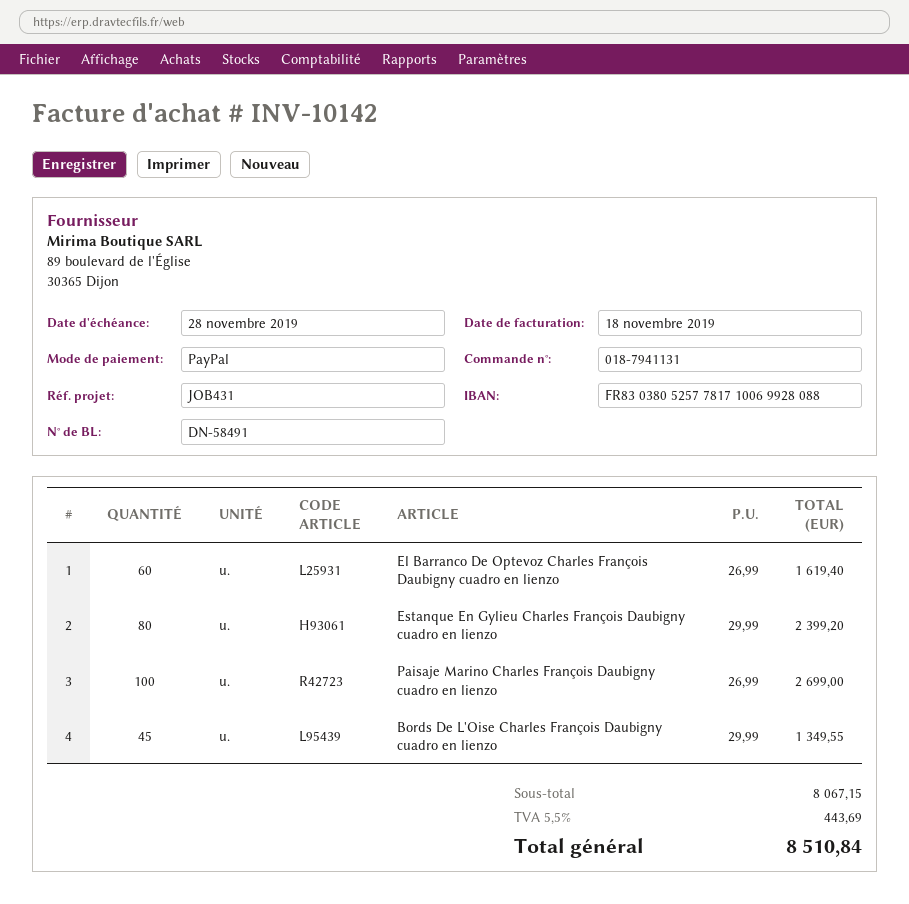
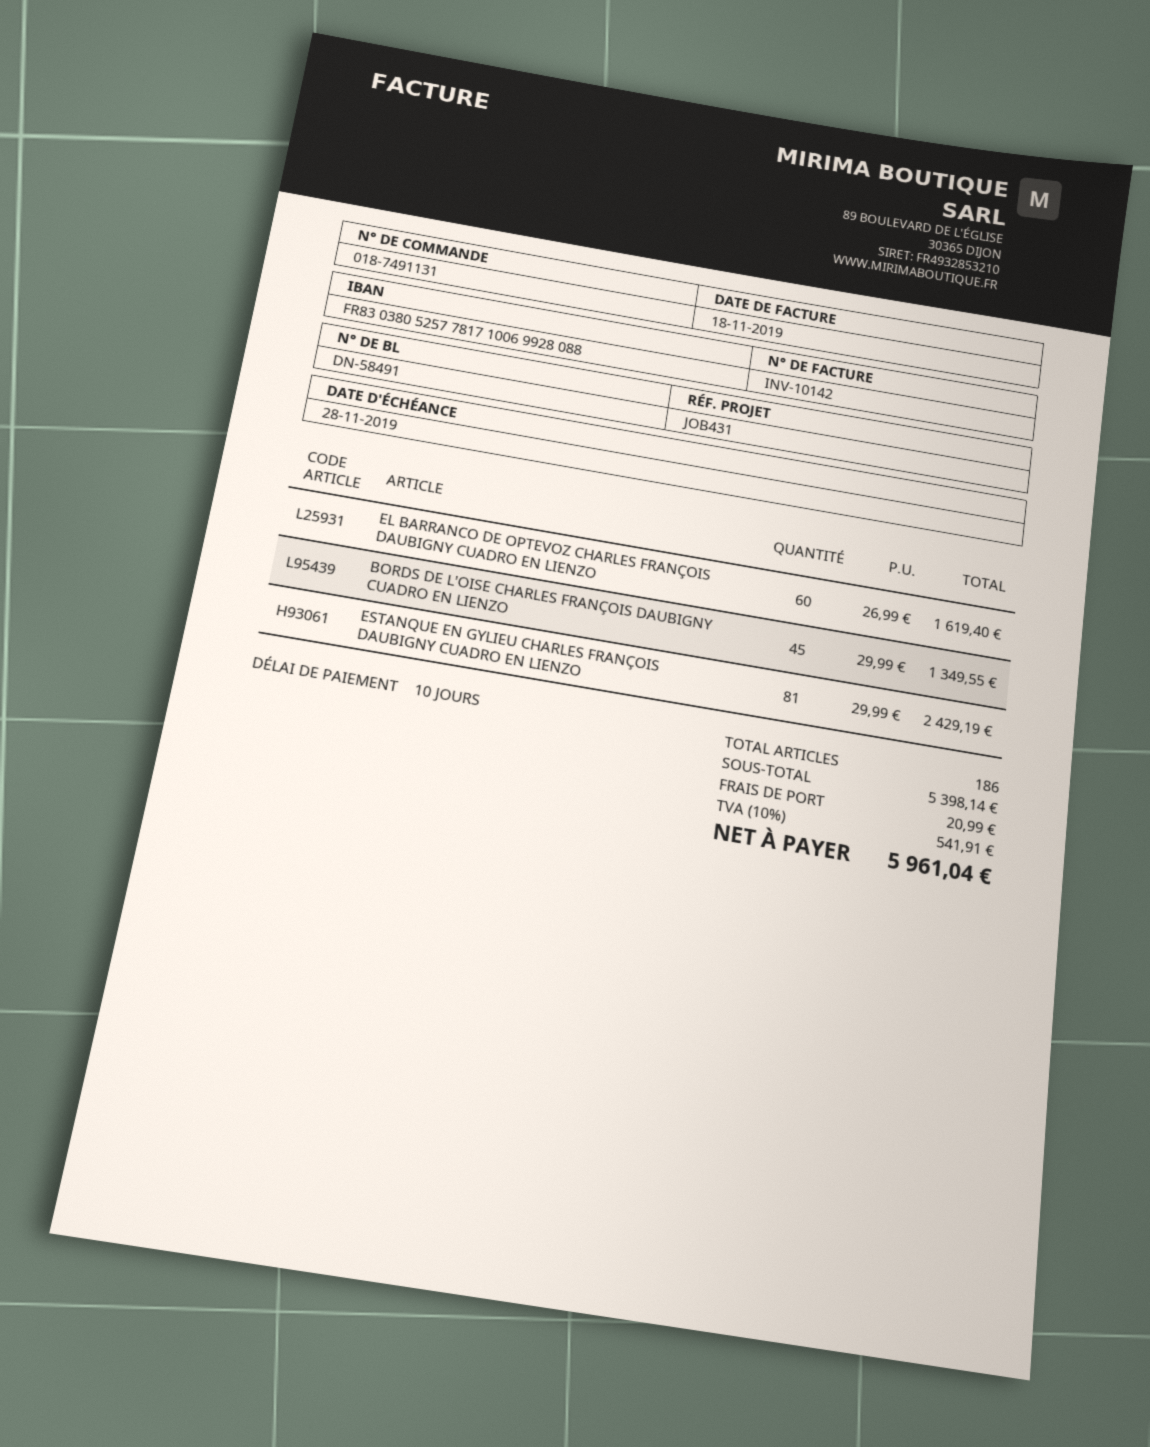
order number: 018-7941131 -> 018-7491131
Estanque En Gylieu Charles François Daubigny cuadro en lienzo: 80 x 29.99 = 2399.20 -> 81 x 29.99 = 2429.19
Paisaje Marino Charles François Daubigny cuadro en lienzo: 100 x 26.99 = 2699.00 -> none
subtotal: 8067.15 -> 5398.14
shipping: none -> 20.99
tax: 5.5% = 443.69 -> 10% = 541.91
total: 8510.84 -> 5961.04

